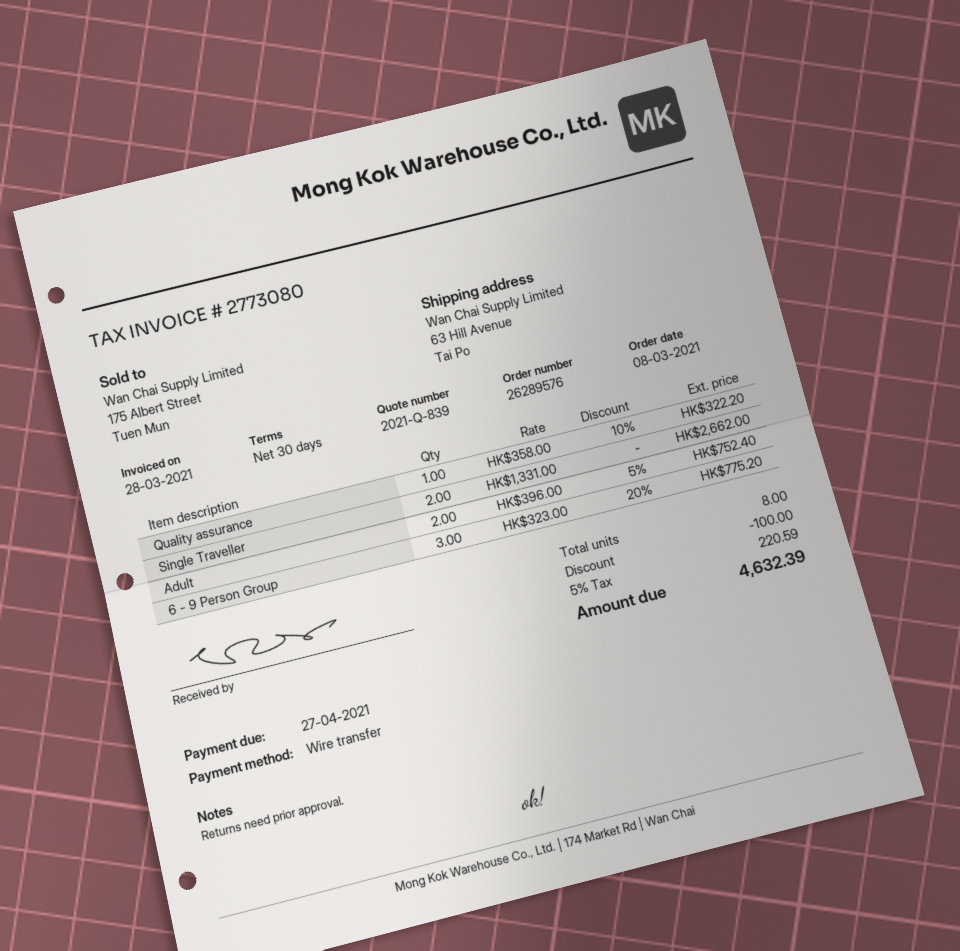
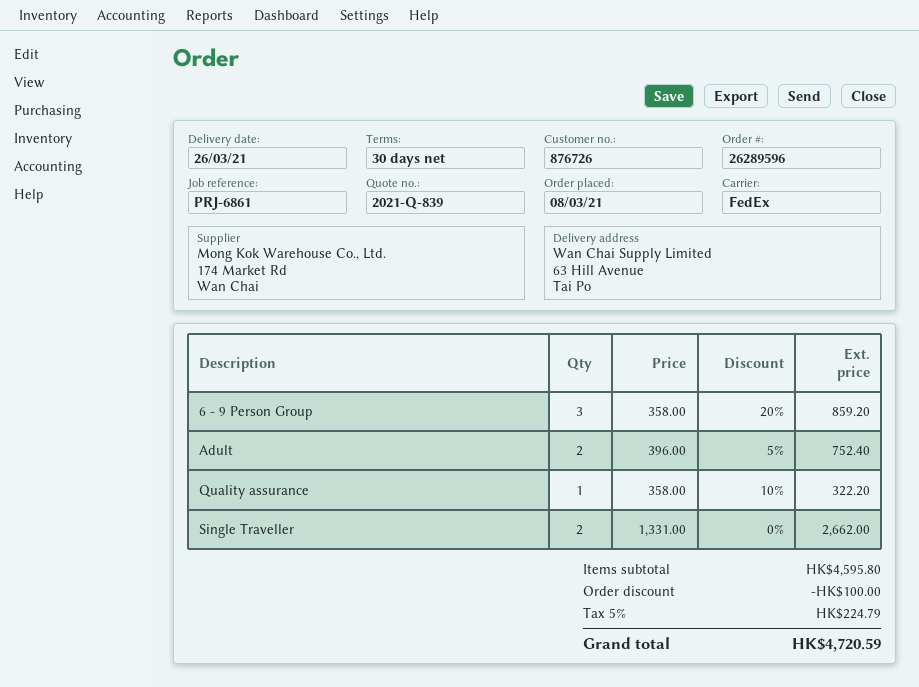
order number: 26289576 -> 26289596
6 - 9 Person Group: 3 x 323.00 - 20% = 775.20 -> 3 x 358.00 - 20% = 859.20
tax: 5% = 220.59 -> 5% = 224.79
total: 4632.39 -> 4720.59

